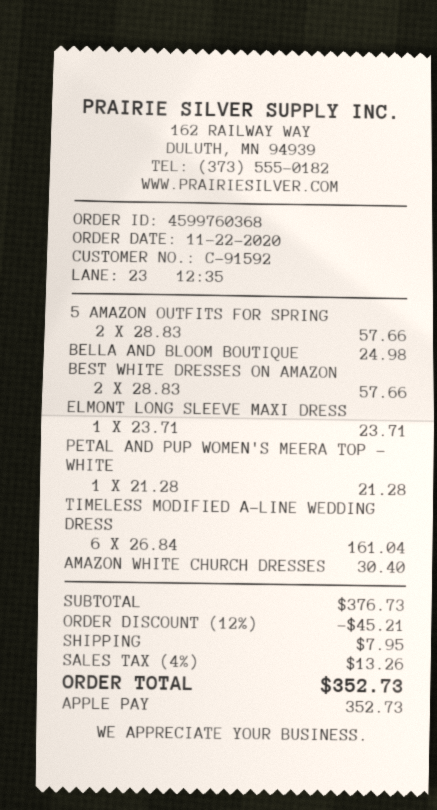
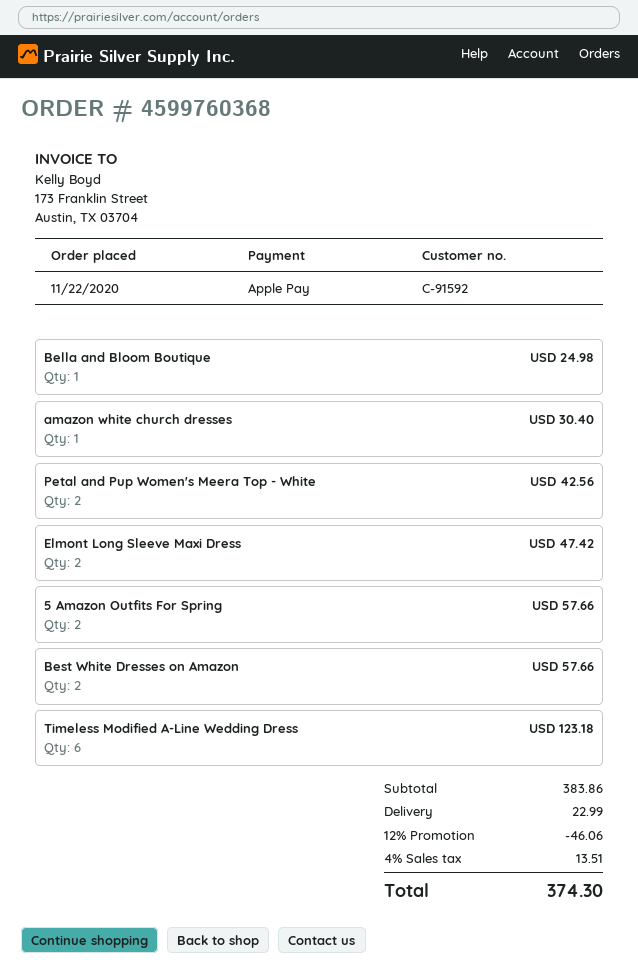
ELMONT LONG SLEEVE MAXI DRESS: 1 for 23.71 -> 2 for 47.42
PETAL AND PUP WOMEN'S MEERA TOP - WHITE: 1 for 21.28 -> 2 for 42.56
TIMELESS MODIFIED A-LINE WEDDING DRESS: 6 for 161.04 -> 6 for 123.18
subtotal: 376.73 -> 383.86
discount: 12% = 45.21 -> 12% = 46.06
shipping: 7.95 -> 22.99
tax: 4% = 13.26 -> 4% = 13.51
total: 352.73 -> 374.30

